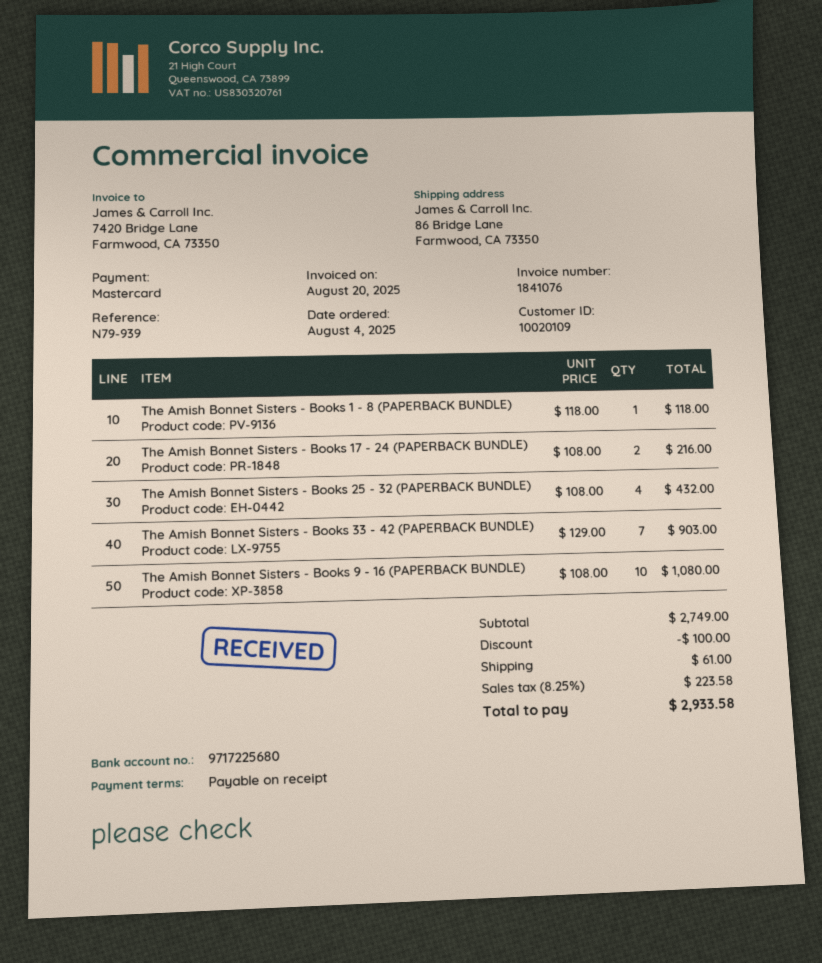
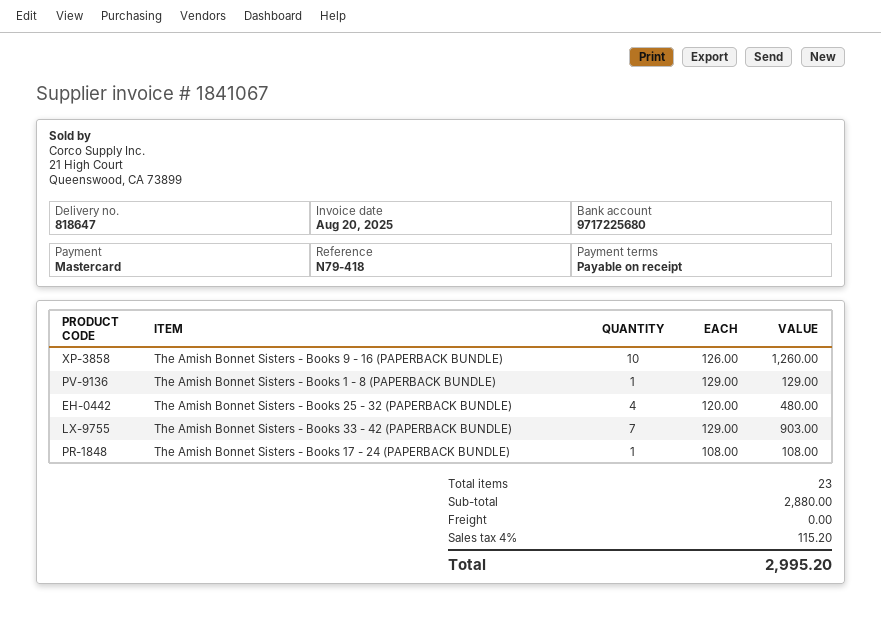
invoice number: 1841076 -> 1841067
reference: N79-939 -> N79-418
The Amish Bonnet Sisters - Books 1 - 8 (PAPERBACK BUNDLE): 1 x 118.00 = 118.00 -> 1 x 129.00 = 129.00
The Amish Bonnet Sisters - Books 17 - 24 (PAPERBACK BUNDLE): 2 x 108.00 = 216.00 -> 1 x 108.00 = 108.00
The Amish Bonnet Sisters - Books 25 - 32 (PAPERBACK BUNDLE): 4 x 108.00 = 432.00 -> 4 x 120.00 = 480.00
The Amish Bonnet Sisters - Books 9 - 16 (PAPERBACK BUNDLE): 10 x 108.00 = 1080.00 -> 10 x 126.00 = 1260.00
subtotal: 2749.00 -> 2880.00
discount: 100.00 -> none
shipping: 61.00 -> 0.00
tax: 8.25% = 223.58 -> 4% = 115.20
total: 2933.58 -> 2995.20

